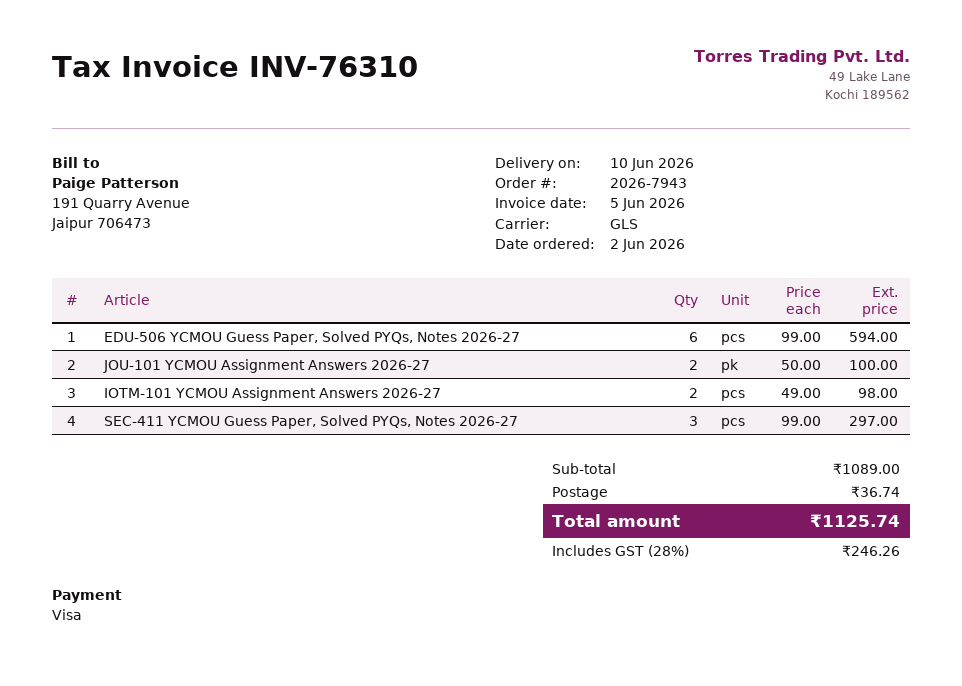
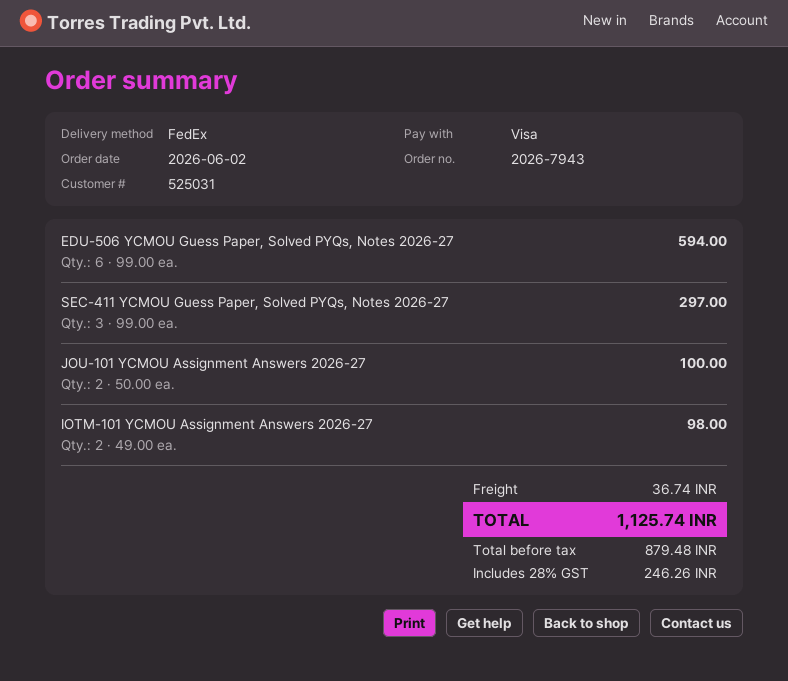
shipping method: GLS -> FedEx

